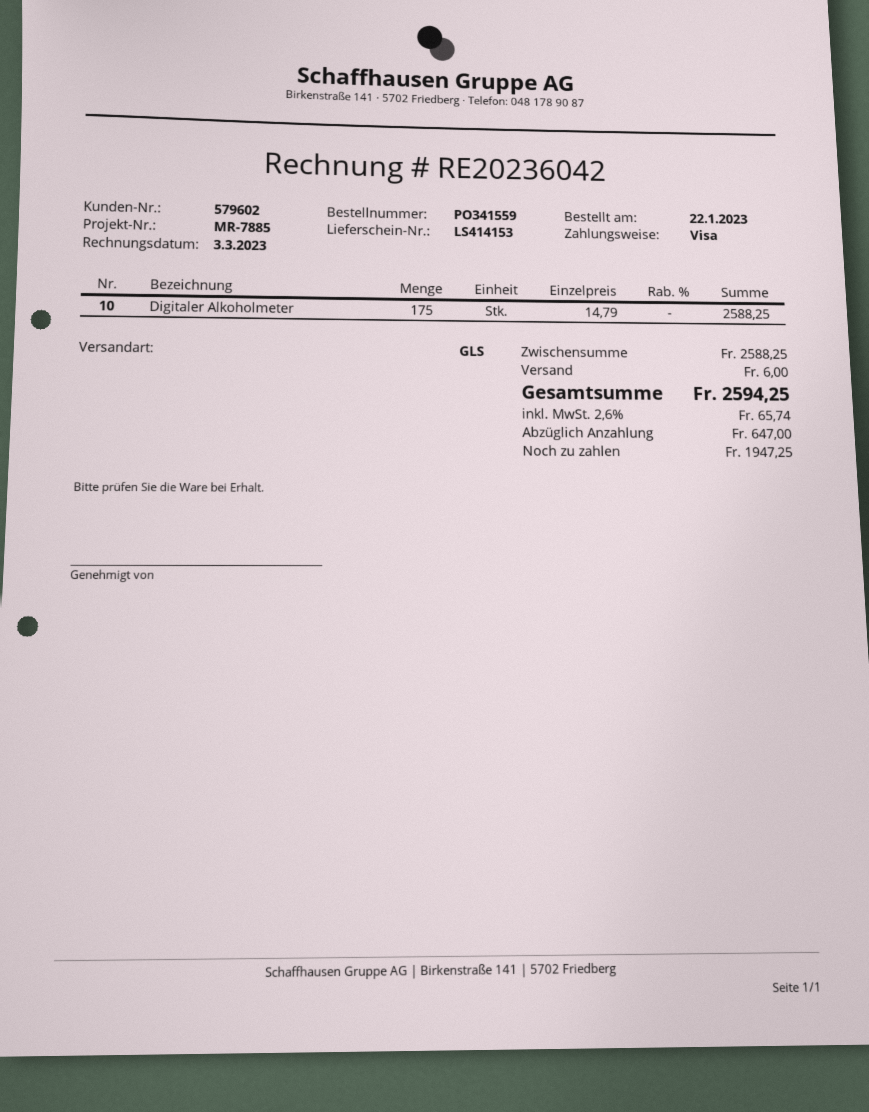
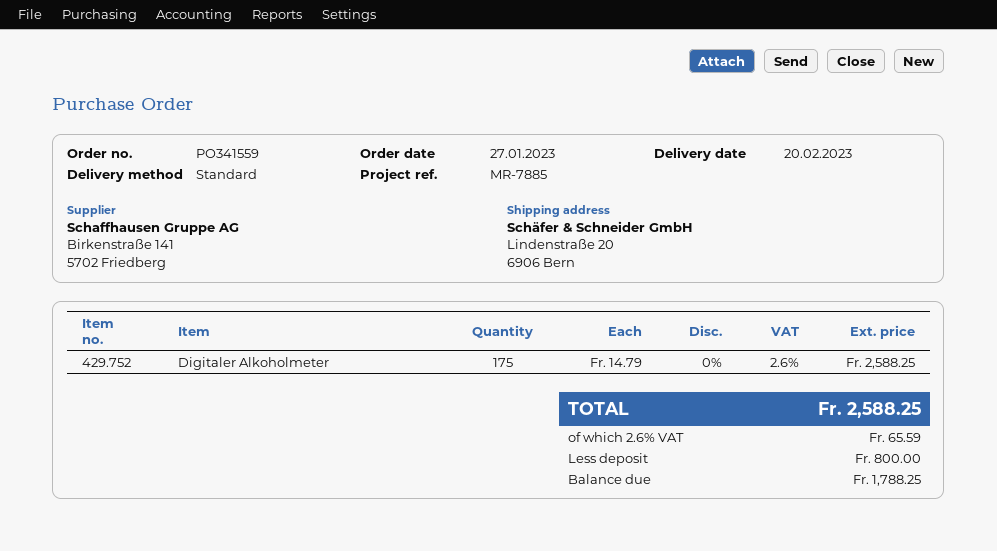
order date: 2023-01-22 -> 2023-01-27
shipping method: GLS -> standard
shipping: 6.00 -> none
tax: 2.6% = 65.74 -> 2.6% = 65.59
total: 2594.25 -> 2588.25
deposit: 647.00 -> 800.00
balance: 1947.25 -> 1788.25

